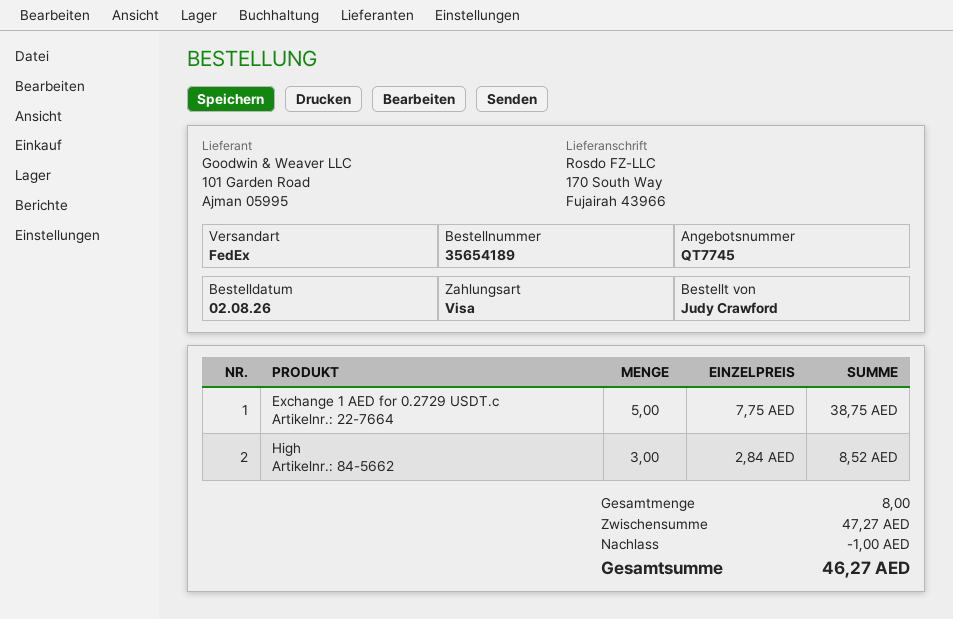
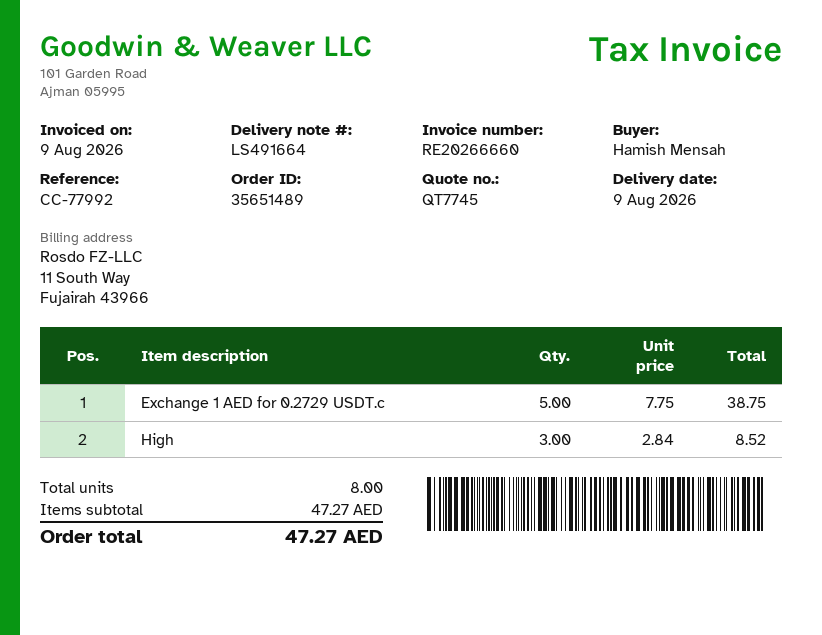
order number: 35654189 -> 35651489
ordered by: Judy Crawford -> Hamish Mensah
discount: 1.00 -> none
total: 46.27 -> 47.27

